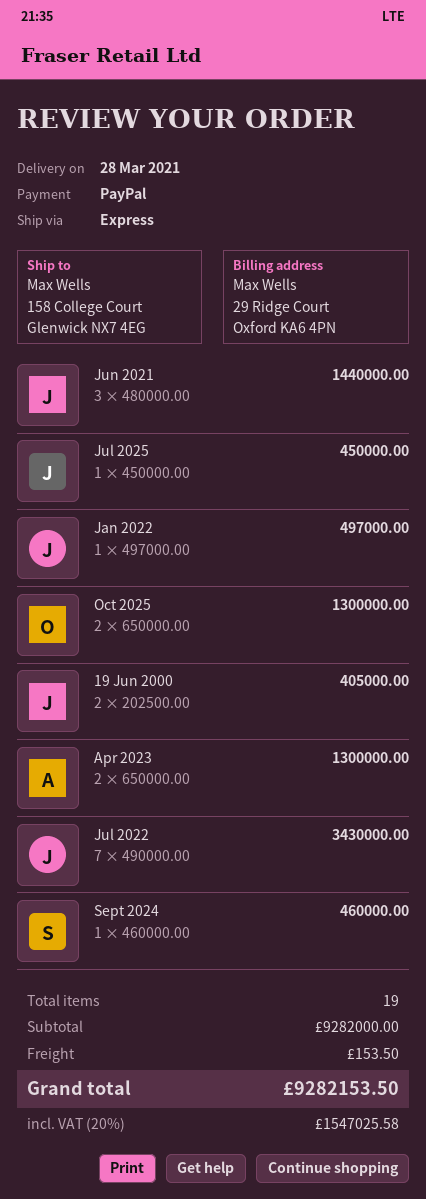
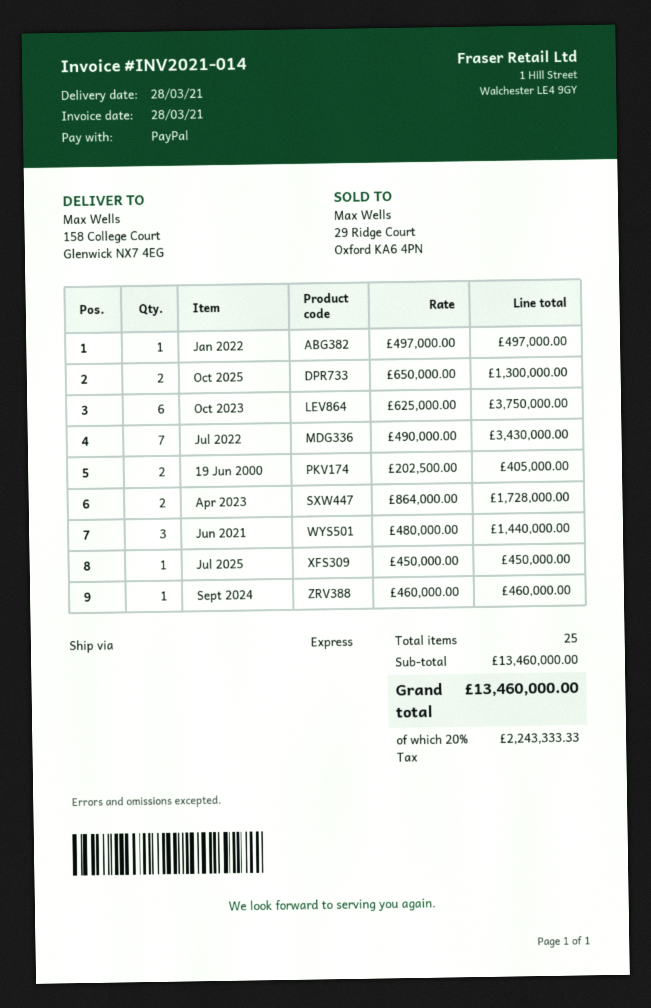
Apr 2023: 2 x 650000.00 = 1300000.00 -> 2 x 864000.00 = 1728000.00
Oct 2023: none -> 6 x 625000.00 = 3750000.00
total quantity: 19 -> 25
subtotal: 9282000.00 -> 13460000.00
shipping: 153.50 -> none
tax: 20% = 1547025.58 -> 20% = 2243333.33
total: 9282153.50 -> 13460000.00

